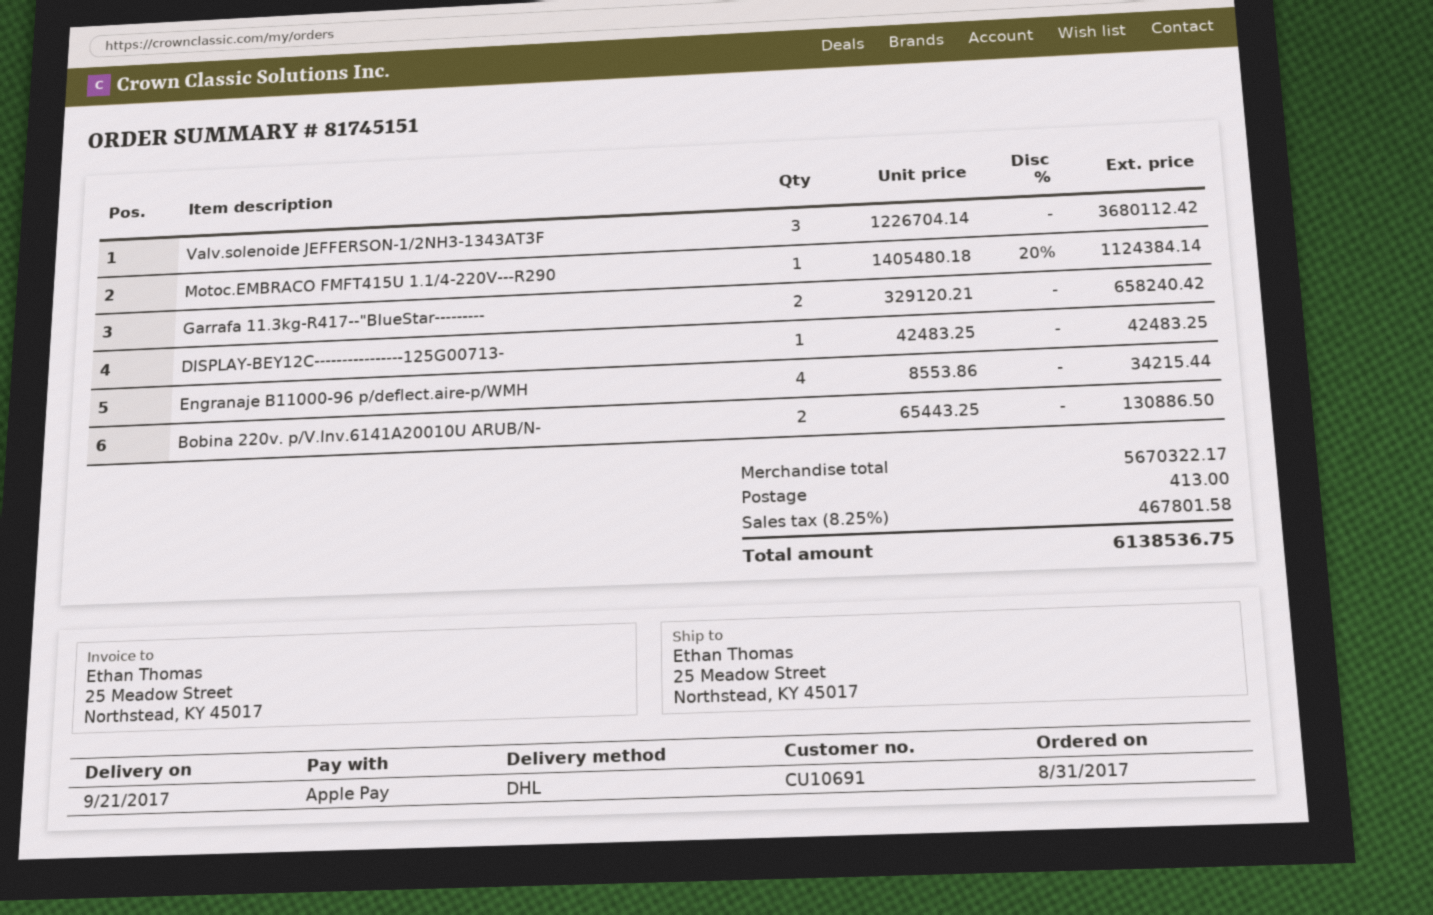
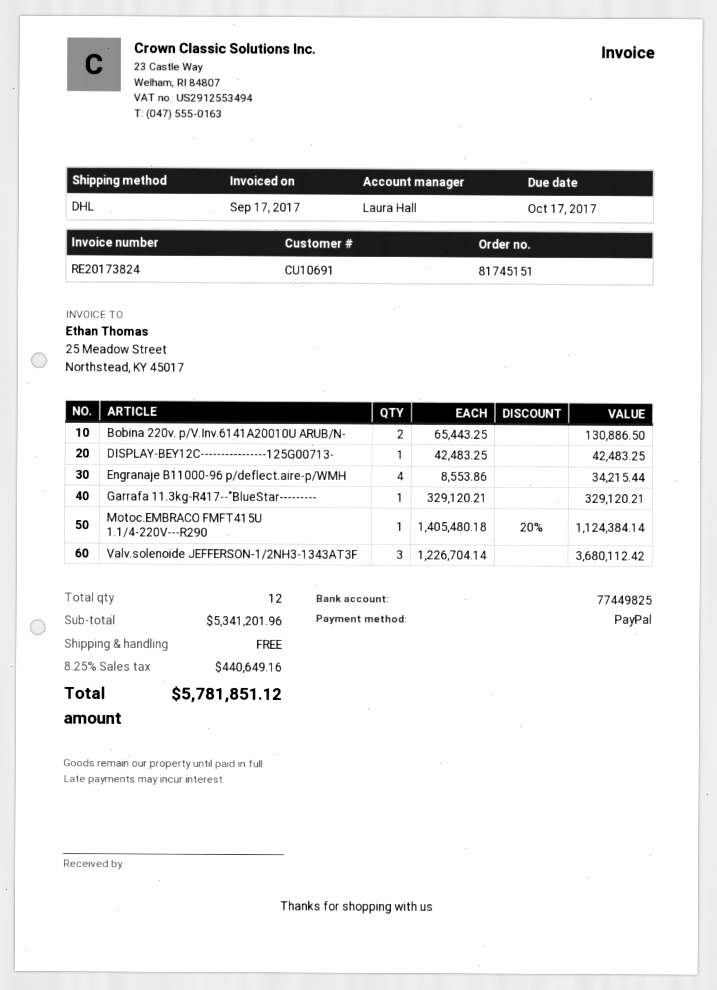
payment method: Apple Pay -> PayPal
Garrafa 11.3kg-R417--"BlueStar---------: 2 x 329120.21 = 658240.42 -> 1 x 329120.21 = 329120.21
subtotal: 5670322.17 -> 5341201.96
shipping: 413.00 -> 0.00
tax: 8.25% = 467801.58 -> 8.25% = 440649.16
total: 6138536.75 -> 5781851.12

